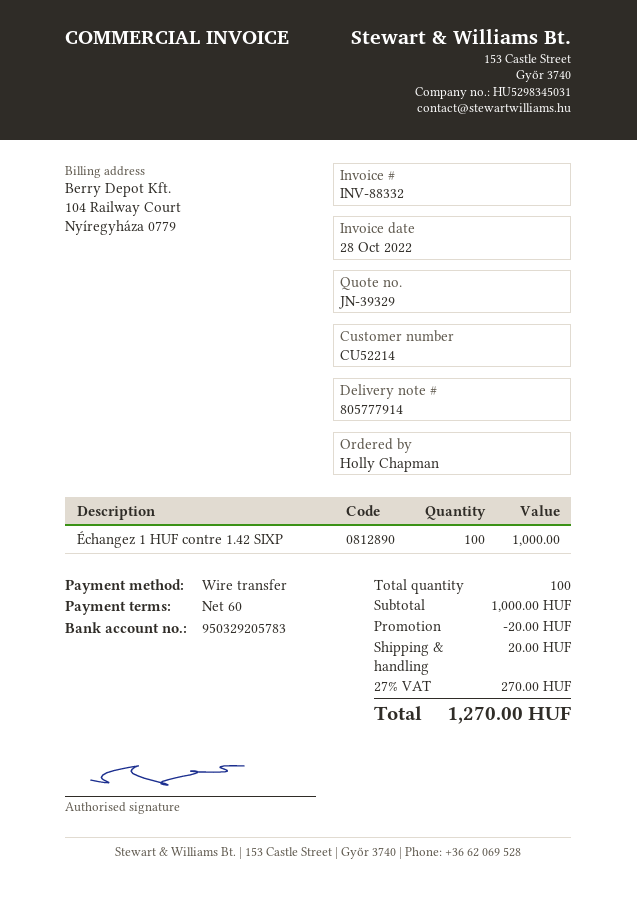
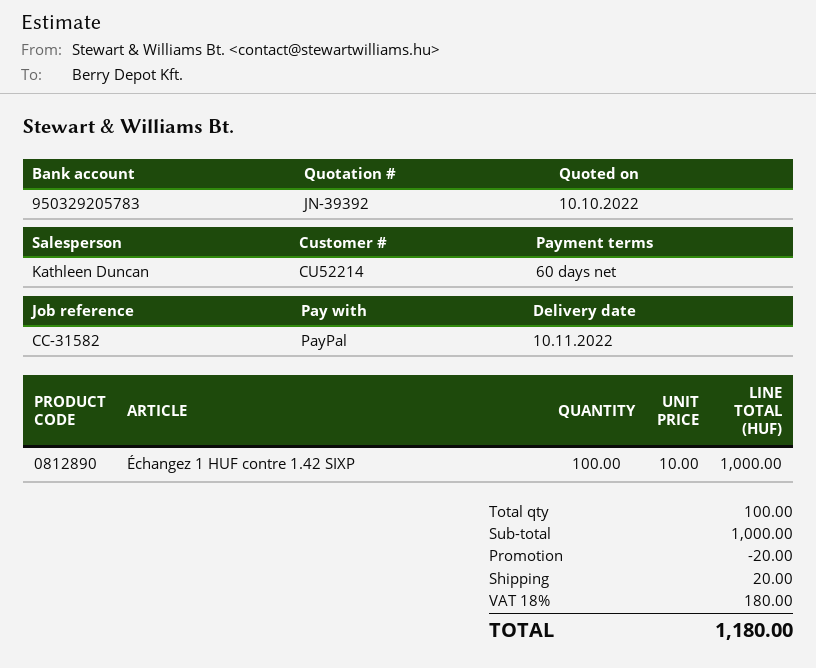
quote number: JN-39329 -> JN-39392
payment method: bank transfer -> PayPal
tax: 27% = 270.00 -> 18% = 180.00
total: 1270.00 -> 1180.00

